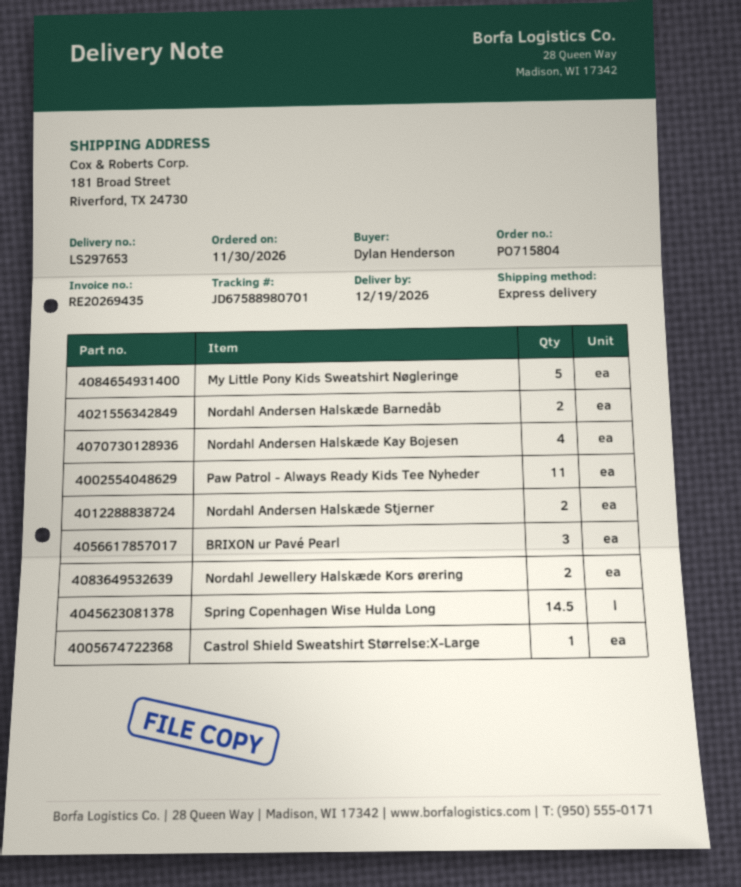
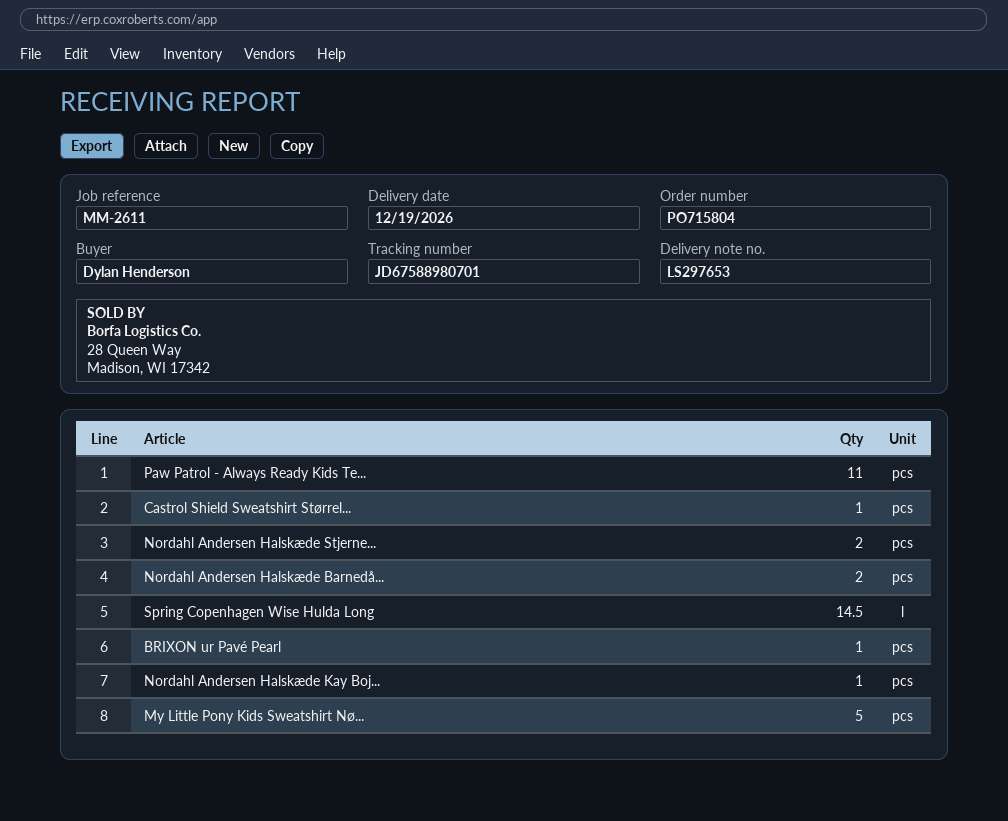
Nordahl Andersen Halskæde Kay Bojesen: 4 -> 1
BRIXON ur Pavé Pearl: 3 -> 1
Nordahl Jewellery Halskæde Kors ørering: 2 -> none

